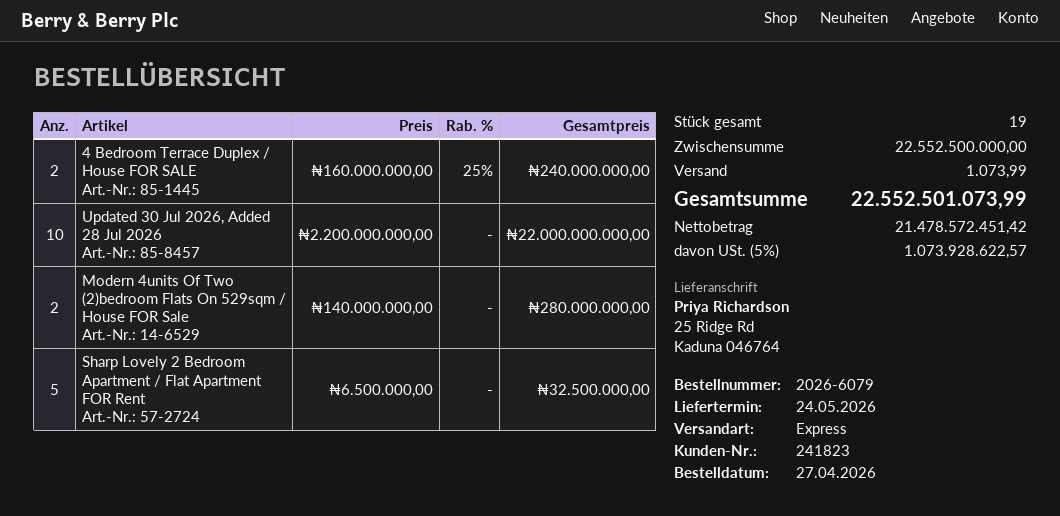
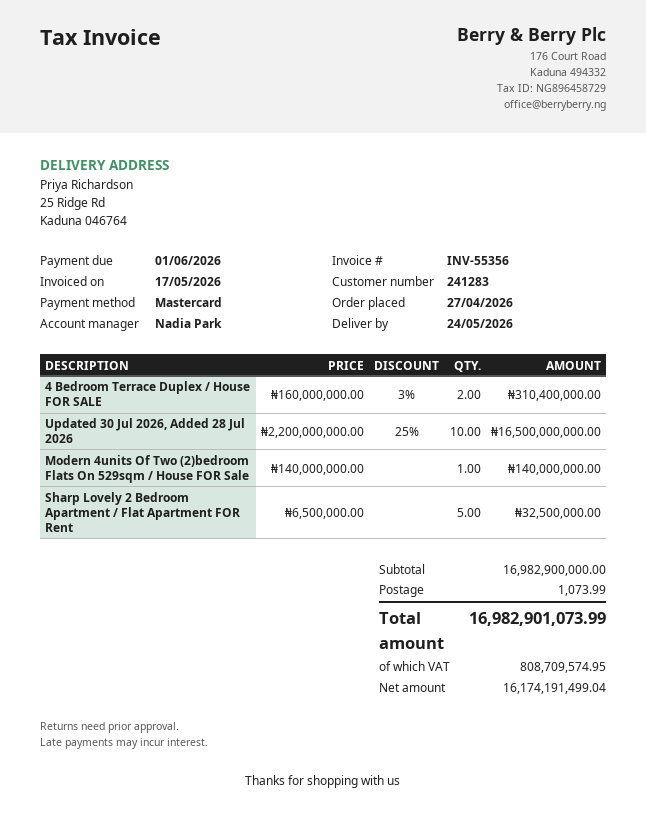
customer number: 241823 -> 241283
4 Bedroom Terrace Duplex / House FOR SALE: 2 x 160000000.00 - 25% = 240000000.00 -> 2 x 160000000.00 - 3% = 310400000.00
Updated 30 Jul 2026, Added 28 Jul 2026: 10 x 2200000000.00 = 22000000000.00 -> 10 x 2200000000.00 - 25% = 16500000000.00
Modern 4units Of Two (2)bedroom Flats On 529sqm / House FOR Sale: 2 x 140000000.00 = 280000000.00 -> 1 x 140000000.00 = 140000000.00
subtotal: 22552500000.00 -> 16982900000.00
net: 21478572451.42 -> 16174191499.04
tax: 1073928622.57 -> 808709574.95
total: 22552501073.99 -> 16982901073.99

